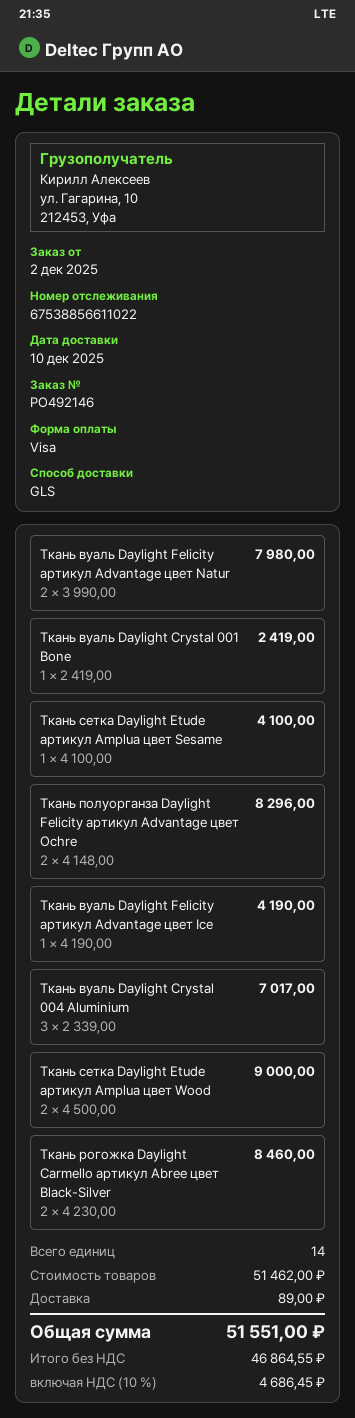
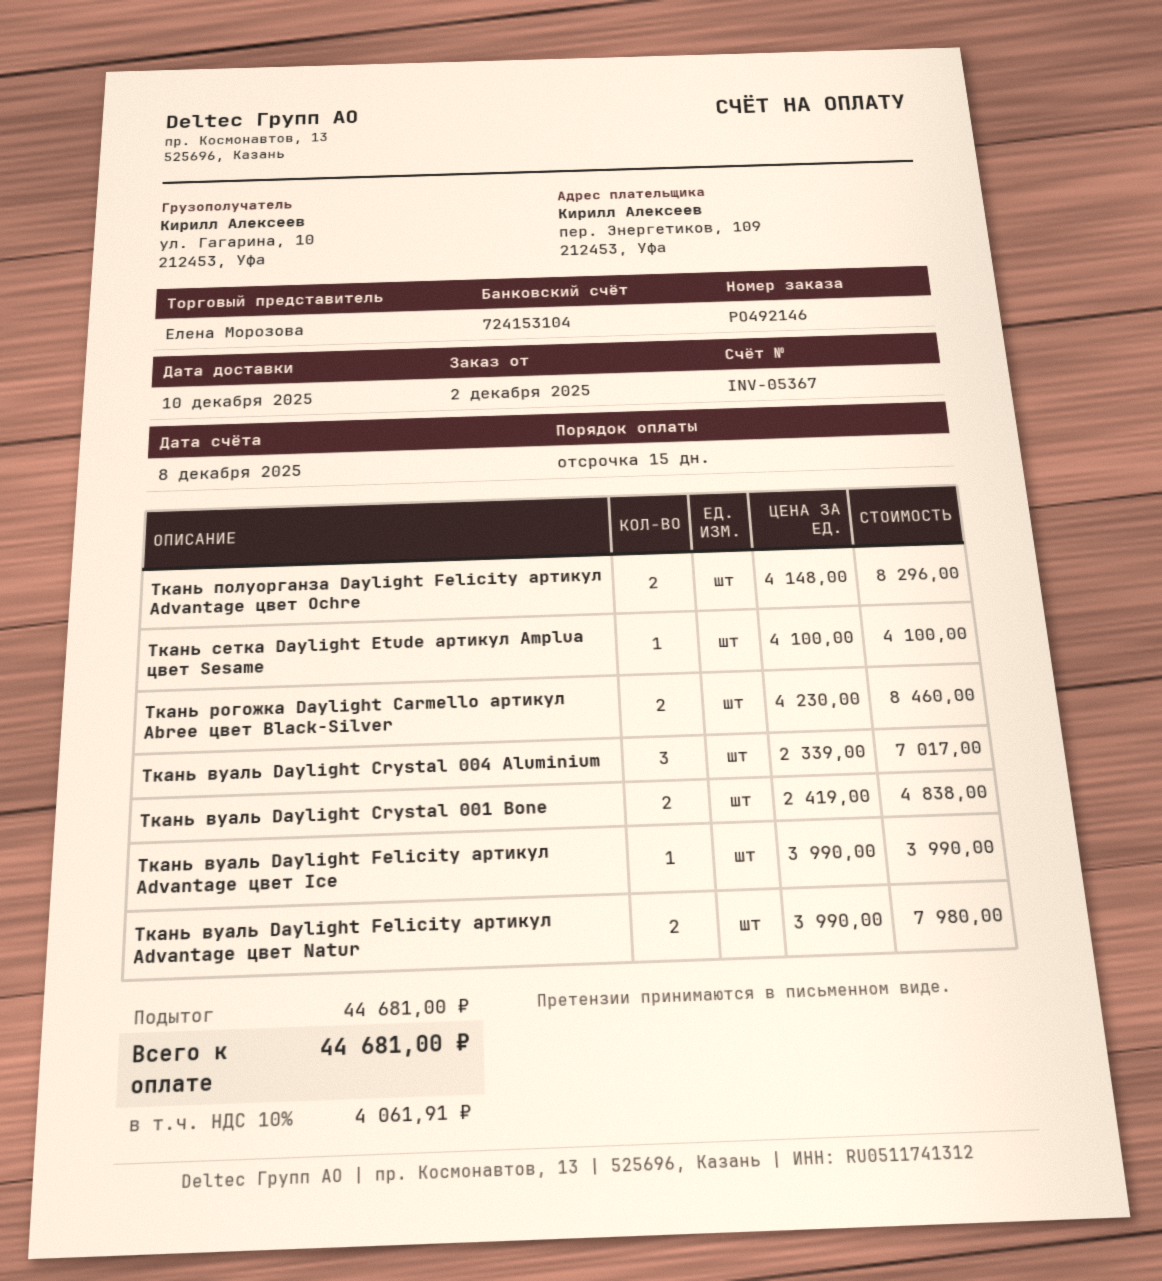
Ткань вуаль Daylight Crystal 001 Bone: 1 x 2419.00 = 2419.00 -> 2 x 2419.00 = 4838.00
Ткань вуаль Daylight Felicity артикул Advantage цвет Ice: 1 x 4190.00 = 4190.00 -> 1 x 3990.00 = 3990.00
Ткань сетка Daylight Etude артикул Amplua цвет Wood: 2 x 4500.00 = 9000.00 -> none
subtotal: 51462.00 -> 44681.00
shipping: 89.00 -> none
tax: 10% = 4686.45 -> 10% = 4061.91
total: 51551.00 -> 44681.00

